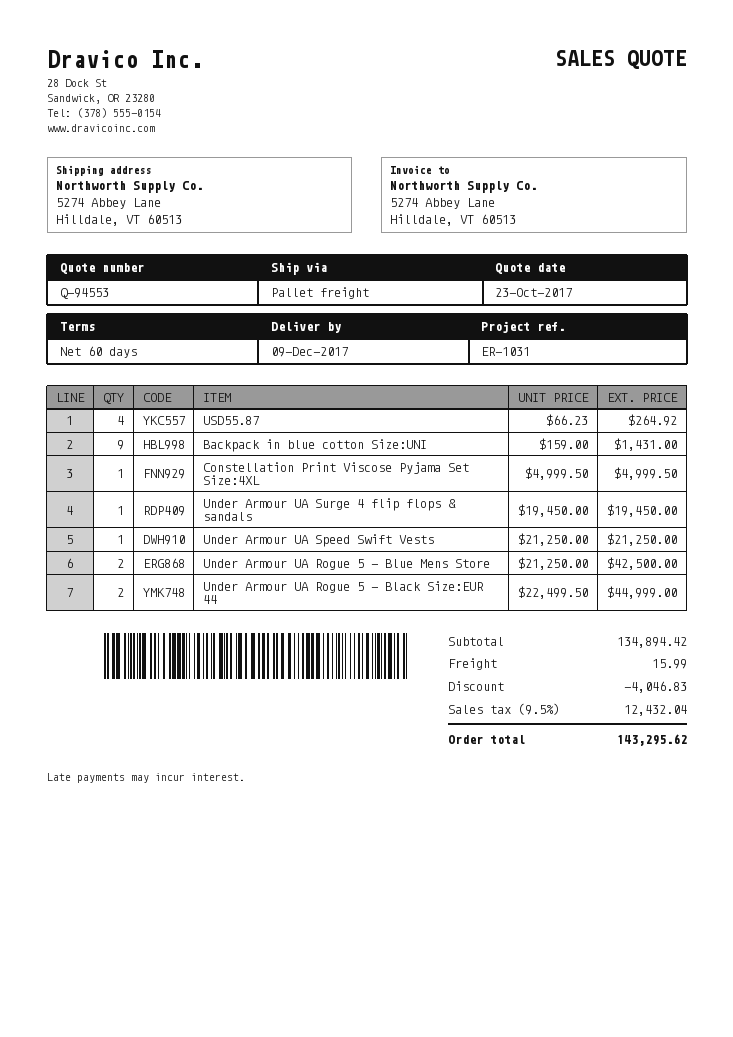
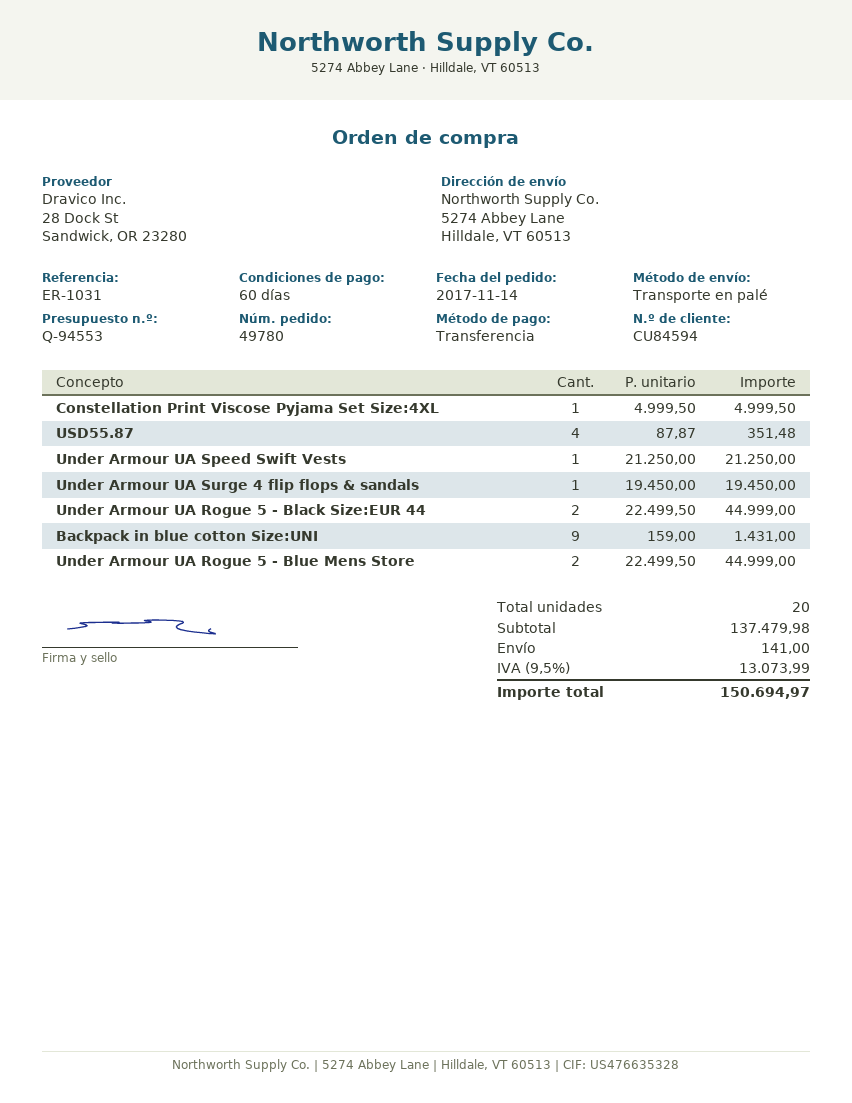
USD55.87: 4 x 66.23 = 264.92 -> 4 x 87.87 = 351.48
Under Armour UA Rogue 5 - Blue Mens Store: 2 x 21250.00 = 42500.00 -> 2 x 22499.50 = 44999.00
subtotal: 134894.42 -> 137479.98
discount: 4046.83 -> none
shipping: 15.99 -> 141.00
tax: 9.5% = 12432.04 -> 9.5% = 13073.99
total: 143295.62 -> 150694.97

